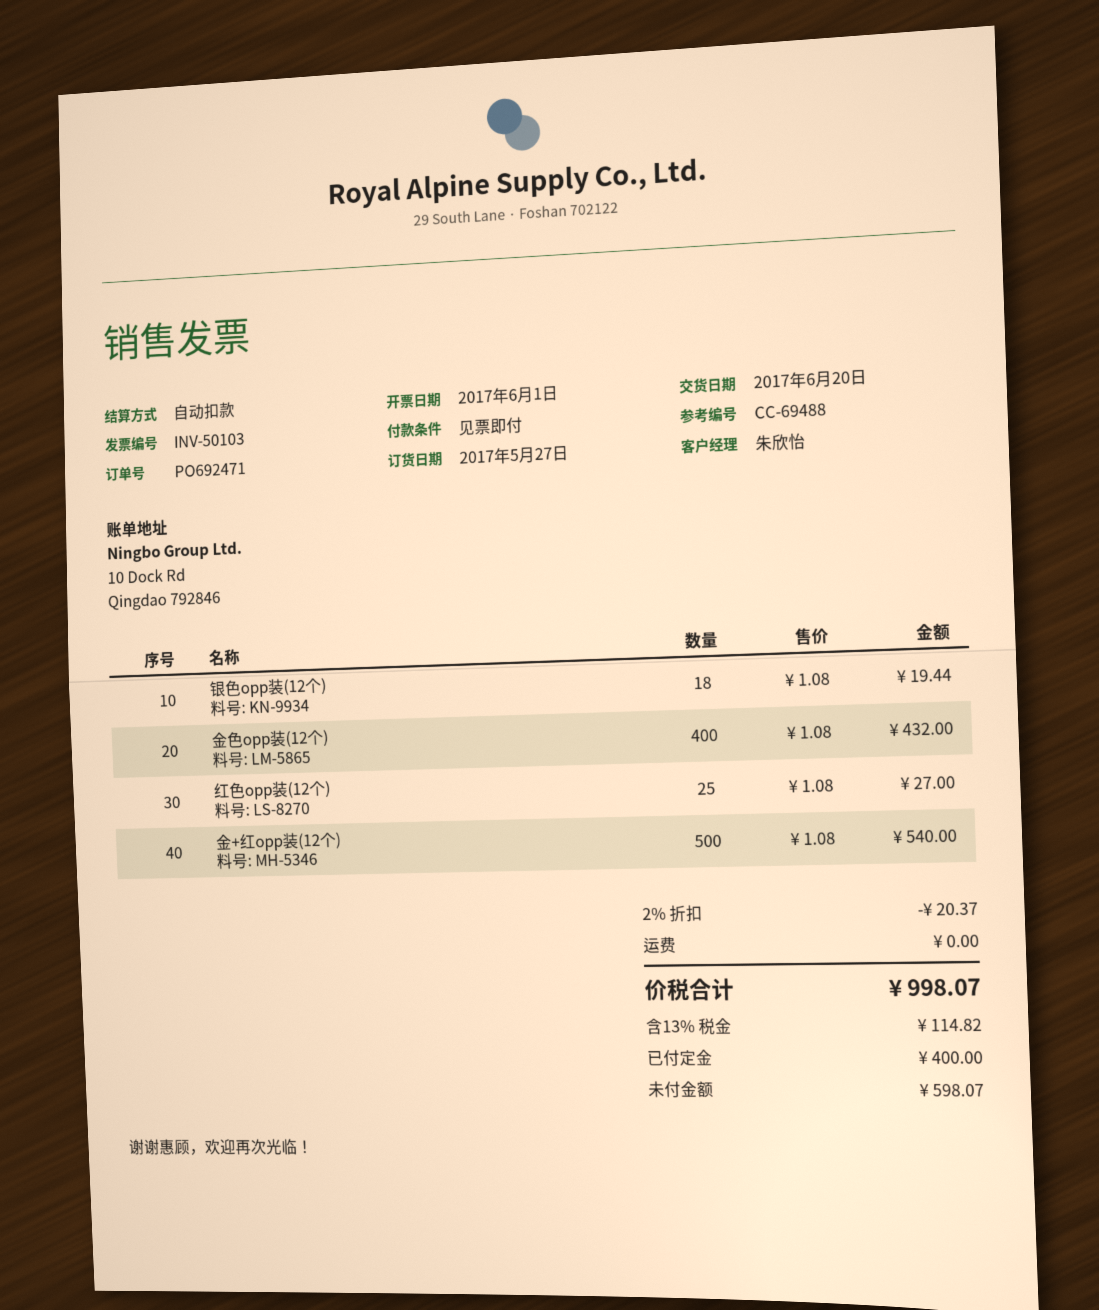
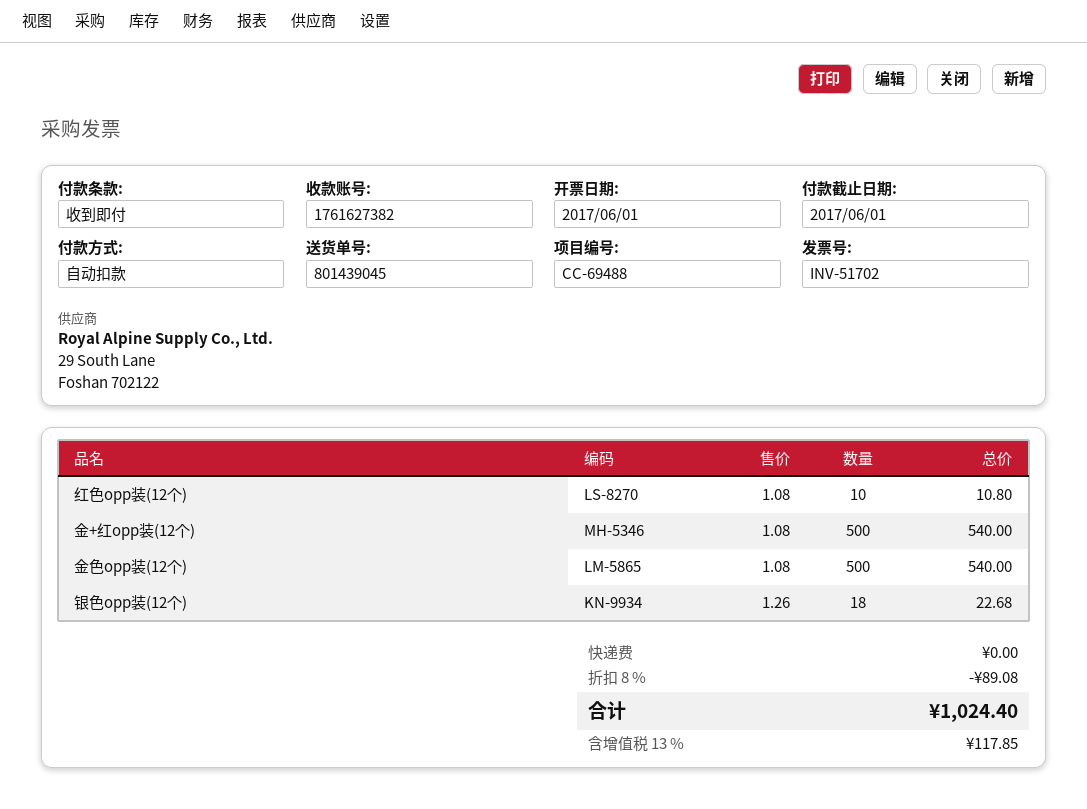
invoice number: INV-50103 -> INV-51702
银色opp装(12个): 18 x 1.08 = 19.44 -> 18 x 1.26 = 22.68
金色opp装(12个): 400 x 1.08 = 432.00 -> 500 x 1.08 = 540.00
红色opp装(12个): 25 x 1.08 = 27.00 -> 10 x 1.08 = 10.80
discount: 2% = 20.37 -> 8% = 89.08
tax: 13% = 114.82 -> 13% = 117.85
total: 998.07 -> 1024.40

